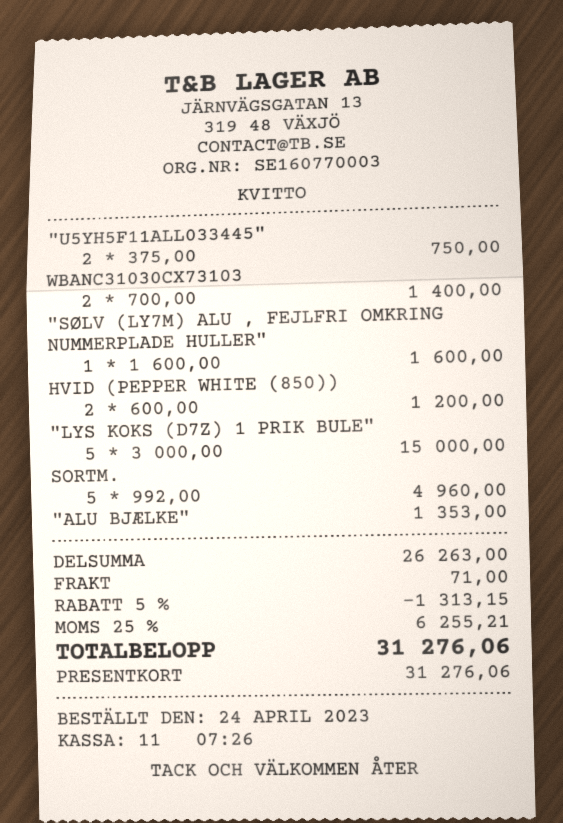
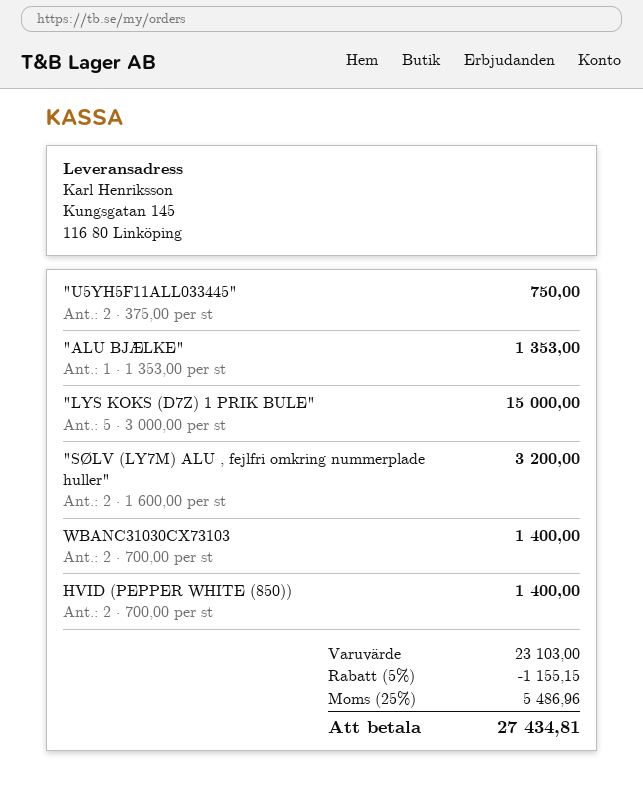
"SØLV (LY7M) ALU , FEJLFRI OMKRING NUMMERPLADE HULLER": 1 x 1600.00 = 1600.00 -> 2 x 1600.00 = 3200.00
HVID (PEPPER WHITE (850)): 2 x 600.00 = 1200.00 -> 2 x 700.00 = 1400.00
SORTM.: 5 x 992.00 = 4960.00 -> none
subtotal: 26263.00 -> 23103.00
discount: 5% = 1313.15 -> 5% = 1155.15
shipping: 71.00 -> none
tax: 25% = 6255.21 -> 25% = 5486.96
total: 31276.06 -> 27434.81

